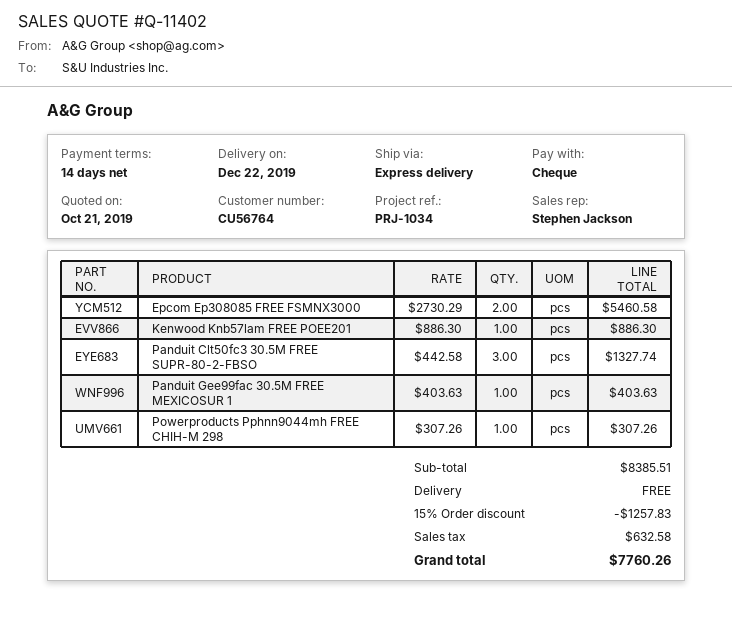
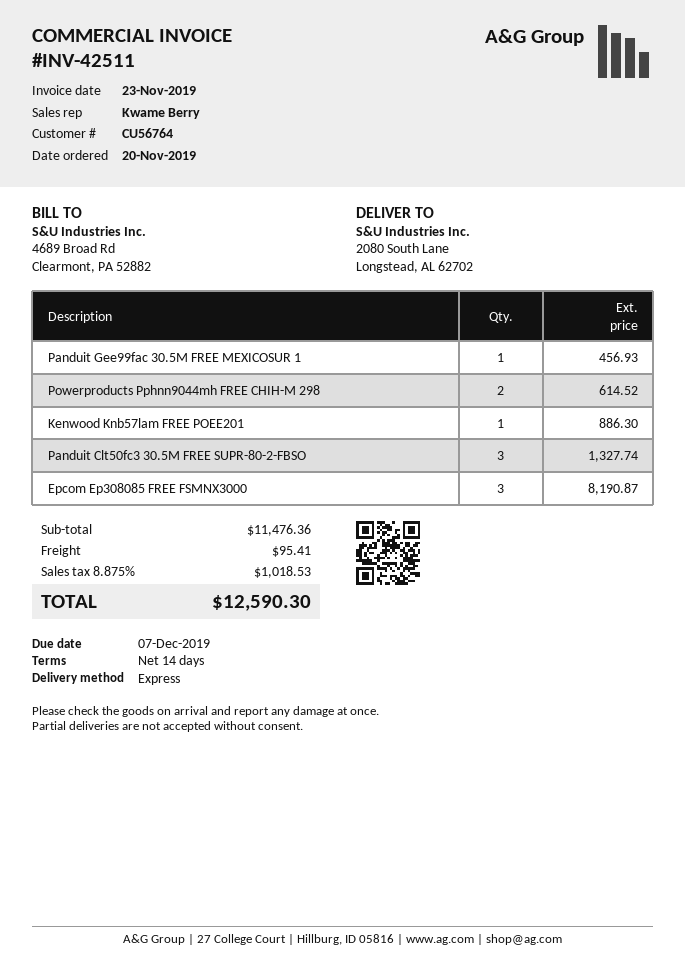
sales rep: Stephen Jackson -> Kwame Berry
Epcom Ep308085 FREE FSMNX3000: 2 for 5460.58 -> 3 for 8190.87
Panduit Gee99fac 30.5M FREE MEXICOSUR 1: 1 for 403.63 -> 1 for 456.93
Powerproducts Pphnn9044mh FREE CHIH-M 298: 1 for 307.26 -> 2 for 614.52
subtotal: 8385.51 -> 11476.36
discount: 15% = 1257.83 -> none
shipping: 0.00 -> 95.41
tax: 632.58 -> 1018.53
total: 7760.26 -> 12590.30

